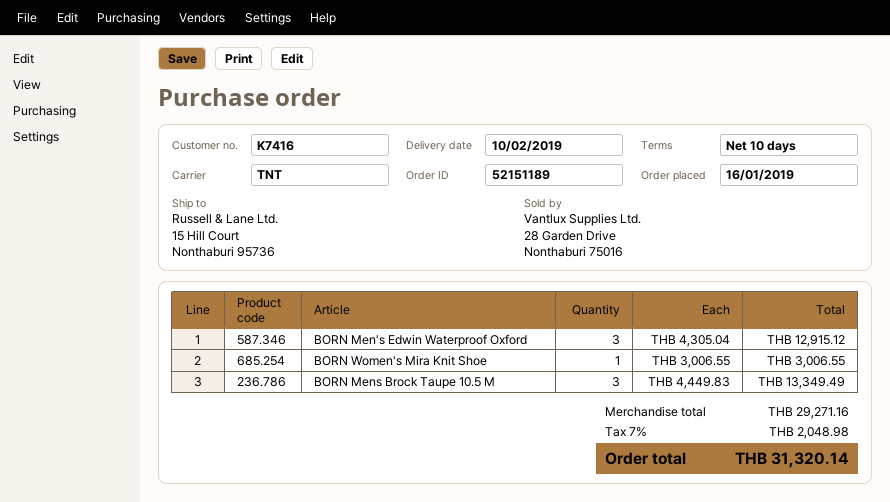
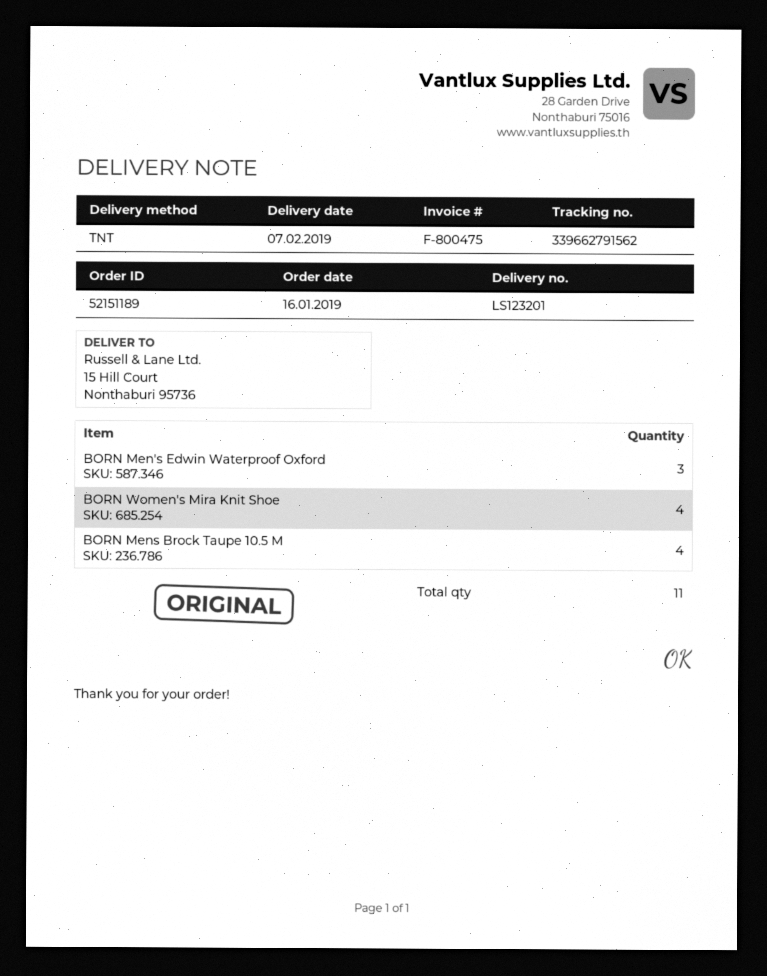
delivery date: 2019-02-10 -> 2019-02-07
BORN Women's Mira Knit Shoe: 1 -> 4
BORN Mens Brock Taupe 10.5 M: 3 -> 4

